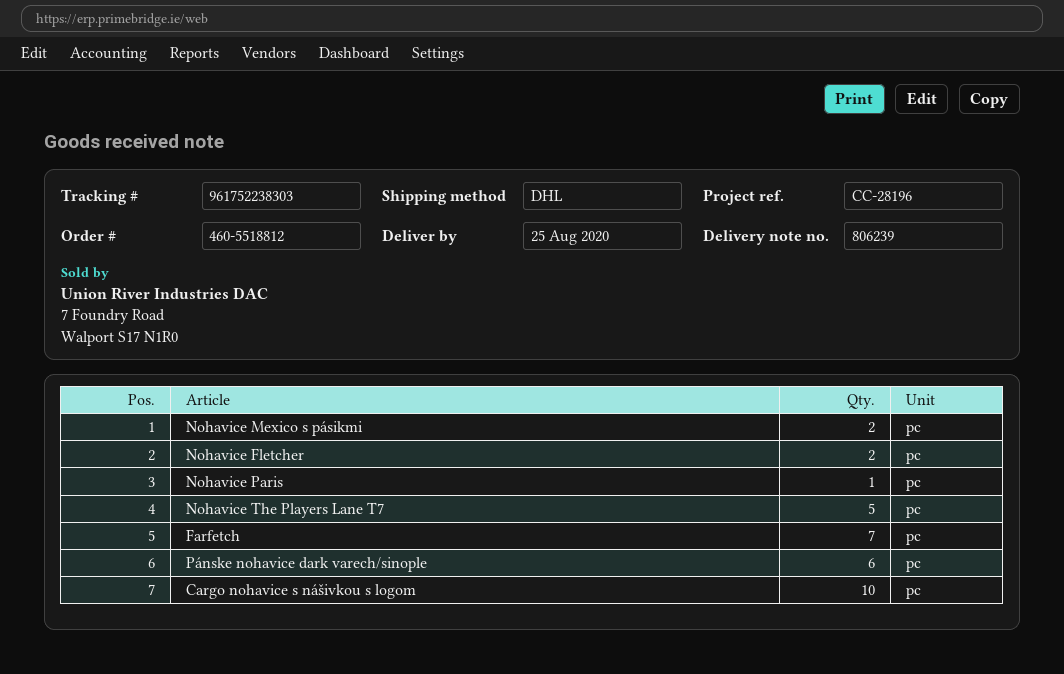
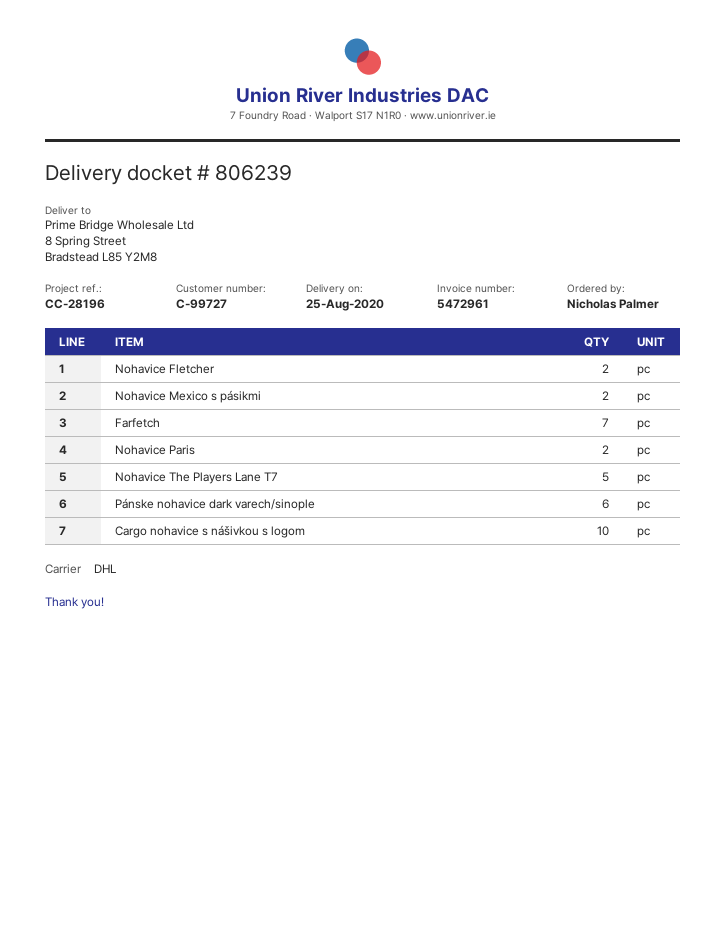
Nohavice Paris: 1 -> 2

